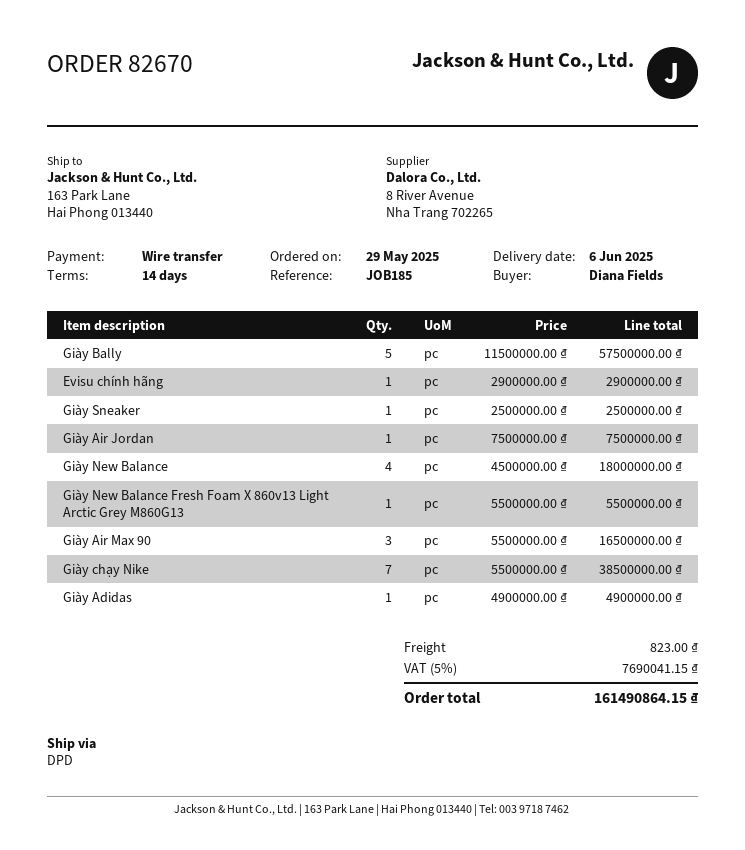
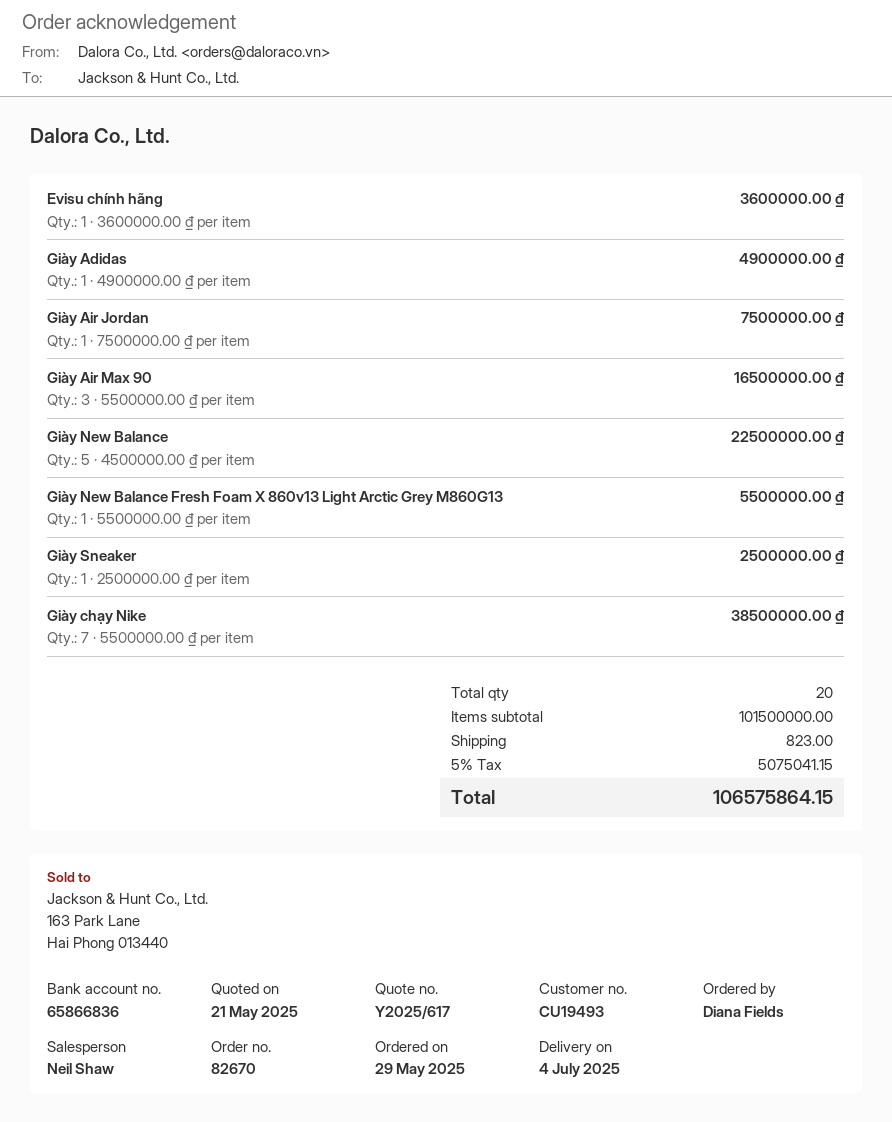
delivery date: 2025-06-06 -> 2025-07-04
Giày Bally: 5 x 11500000.00 = 57500000.00 -> none
Evisu chính hãng: 1 x 2900000.00 = 2900000.00 -> 1 x 3600000.00 = 3600000.00
Giày New Balance: 4 x 4500000.00 = 18000000.00 -> 5 x 4500000.00 = 22500000.00
tax: 5% = 7690041.15 -> 5% = 5075041.15
total: 161490864.15 -> 106575864.15

